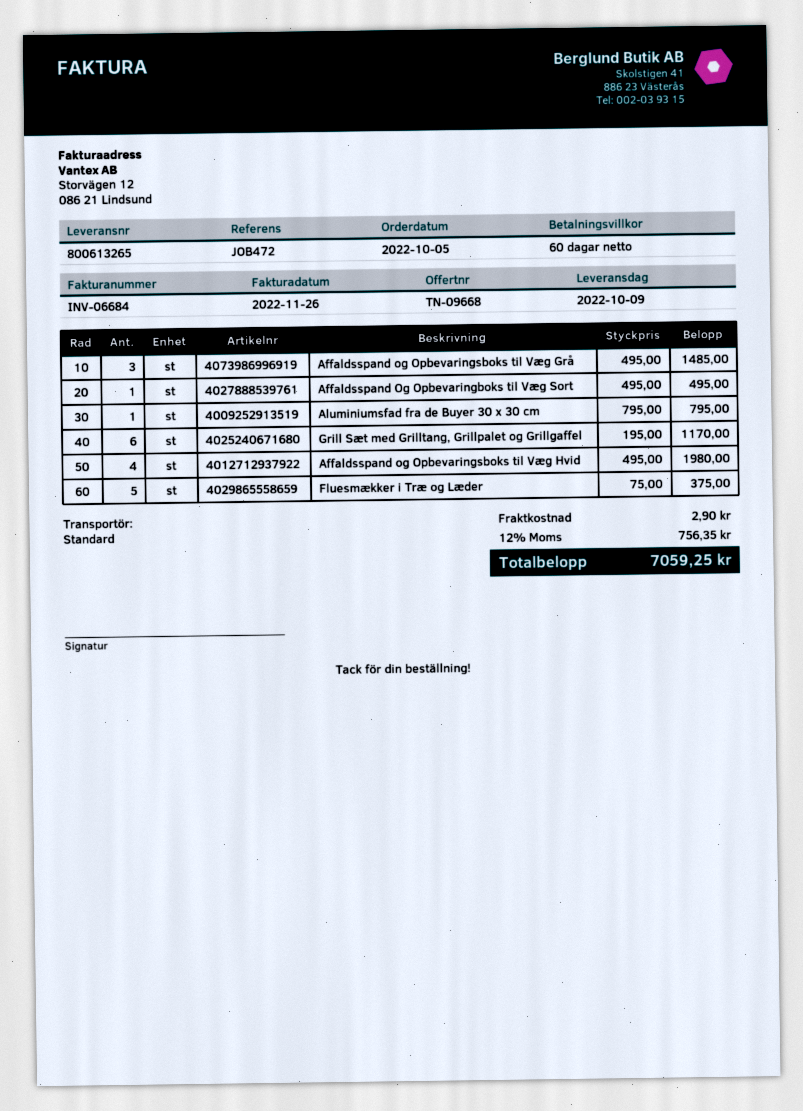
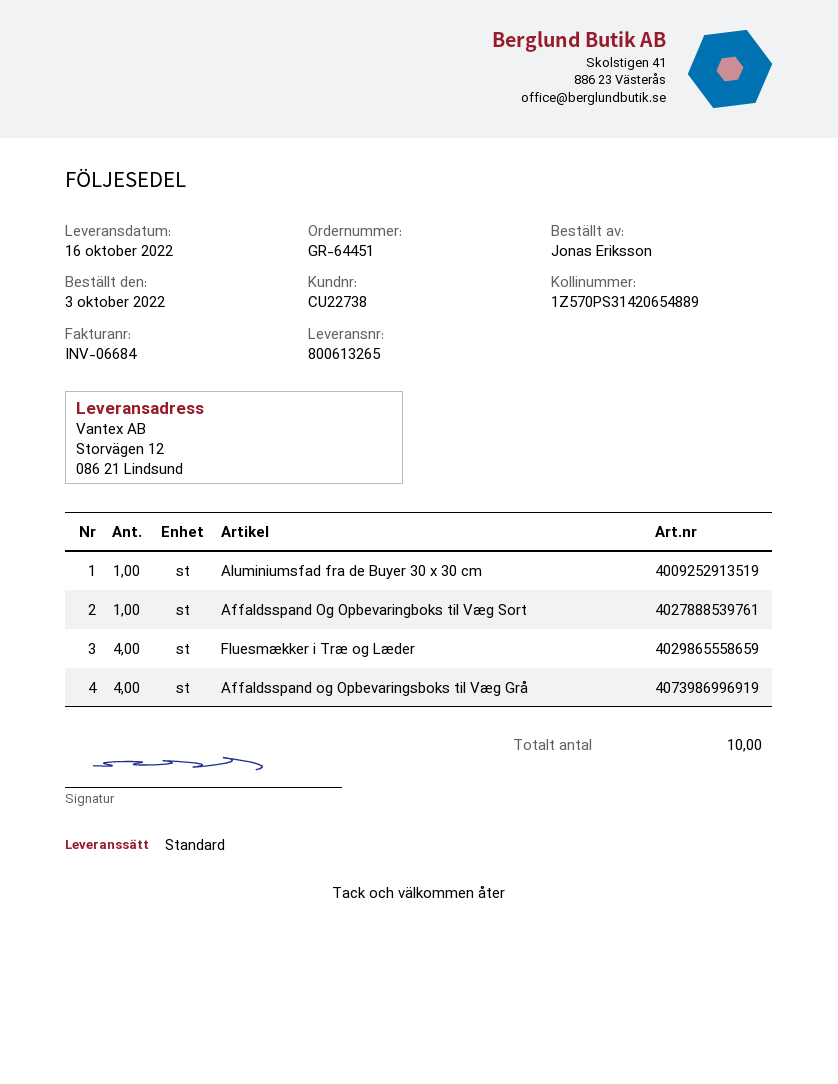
order date: 2022-10-05 -> 2022-10-03
delivery date: 2022-10-09 -> 2022-10-16
Affaldsspand og Opbevaringsboks til Væg Grå: 3 -> 4
Grill Sæt med Grilltang, Grillpalet og Grillgaffel: 6 -> none
Affaldsspand og Opbevaringsboks til Væg Hvid: 4 -> none
Fluesmækker i Træ og Læder: 5 -> 4

